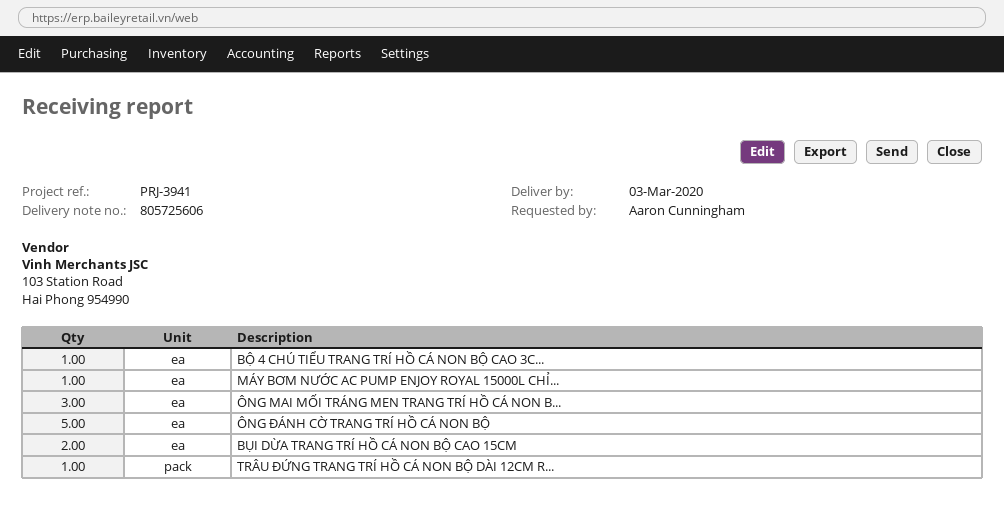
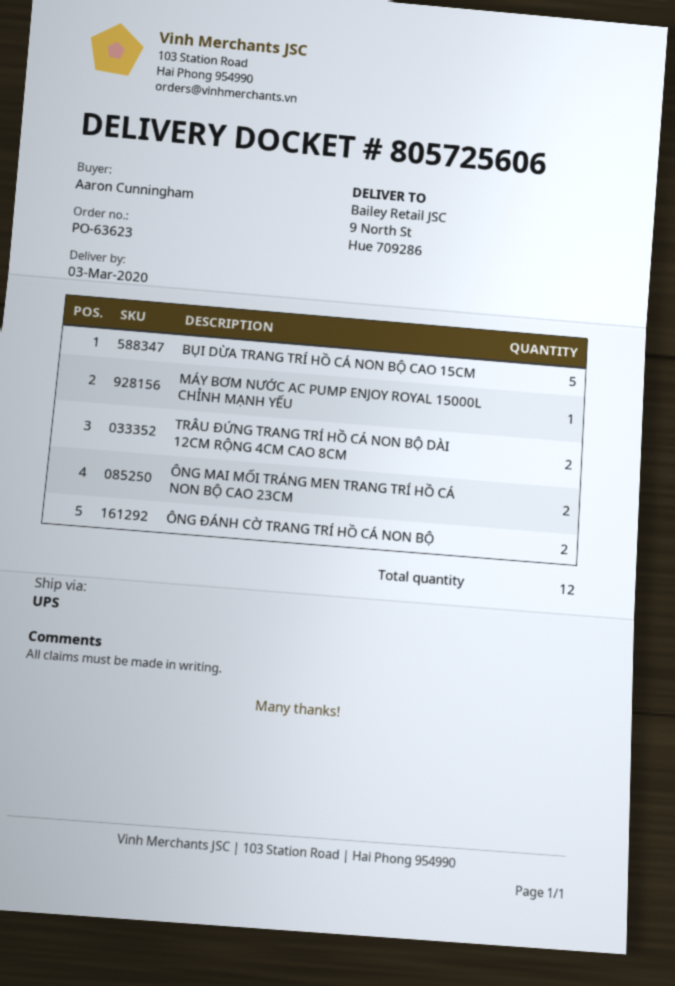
BỘ 4 CHÚ TIỂU TRANG TRÍ HỒ CÁ NON BỘ CAO 3C...: 1 -> none
ÔNG MAI MỐI TRÁNG MEN TRANG TRÍ HỒ CÁ NON B...: 3 -> 2
ÔNG ĐÁNH CỜ TRANG TRÍ HỒ CÁ NON BỘ: 5 -> 2
BỤI DỪA TRANG TRÍ HỒ CÁ NON BỘ CAO 15CM: 2 -> 5
TRÂU ĐỨNG TRANG TRÍ HỒ CÁ NON BỘ DÀI 12CM R...: 1 -> 2

